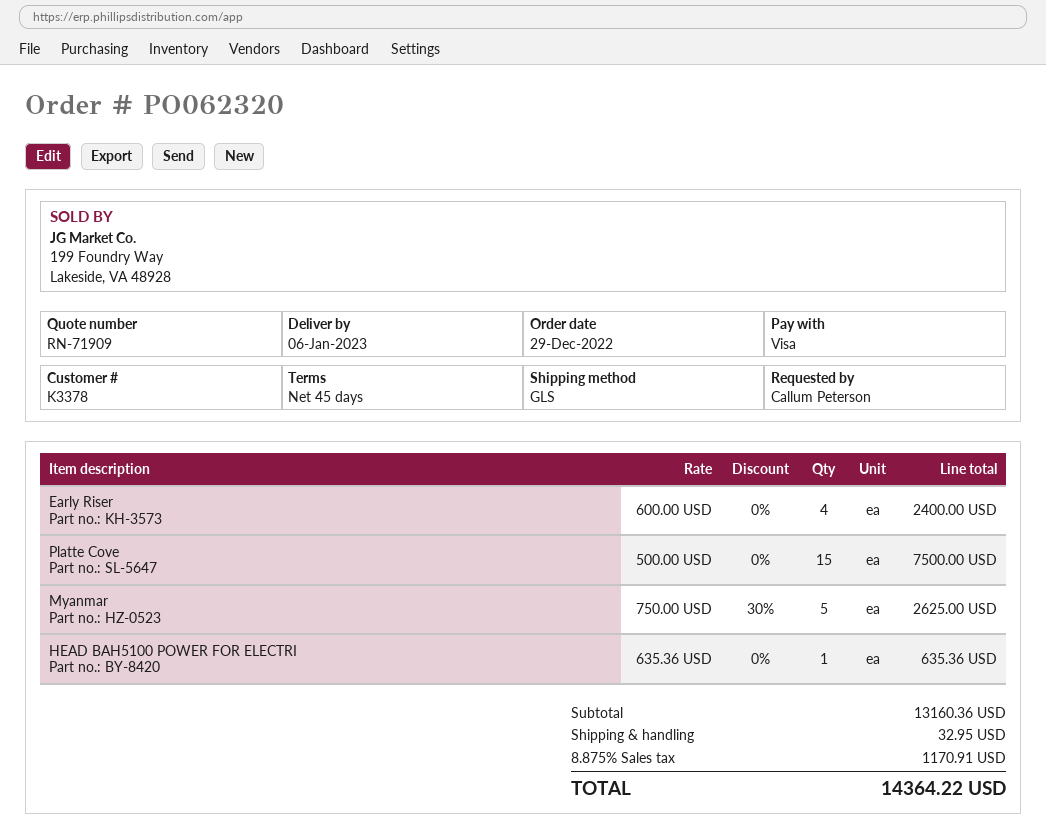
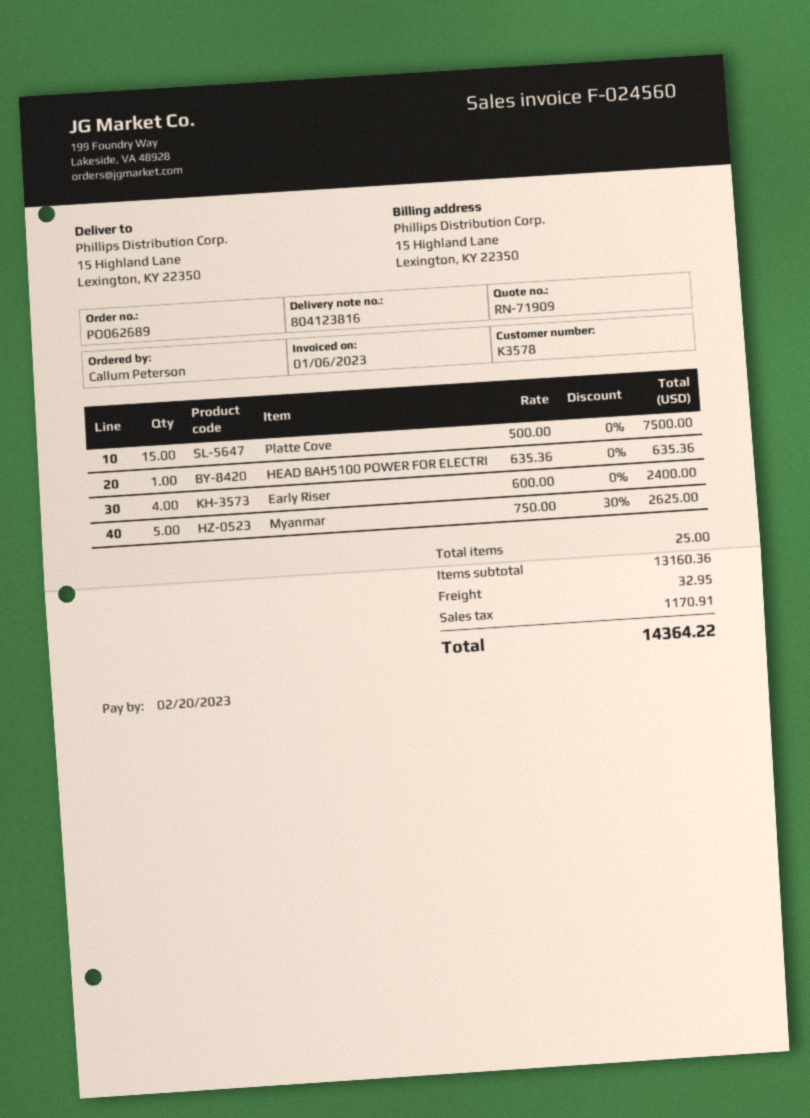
order number: PO062320 -> PO062689
customer number: K3378 -> K3578

